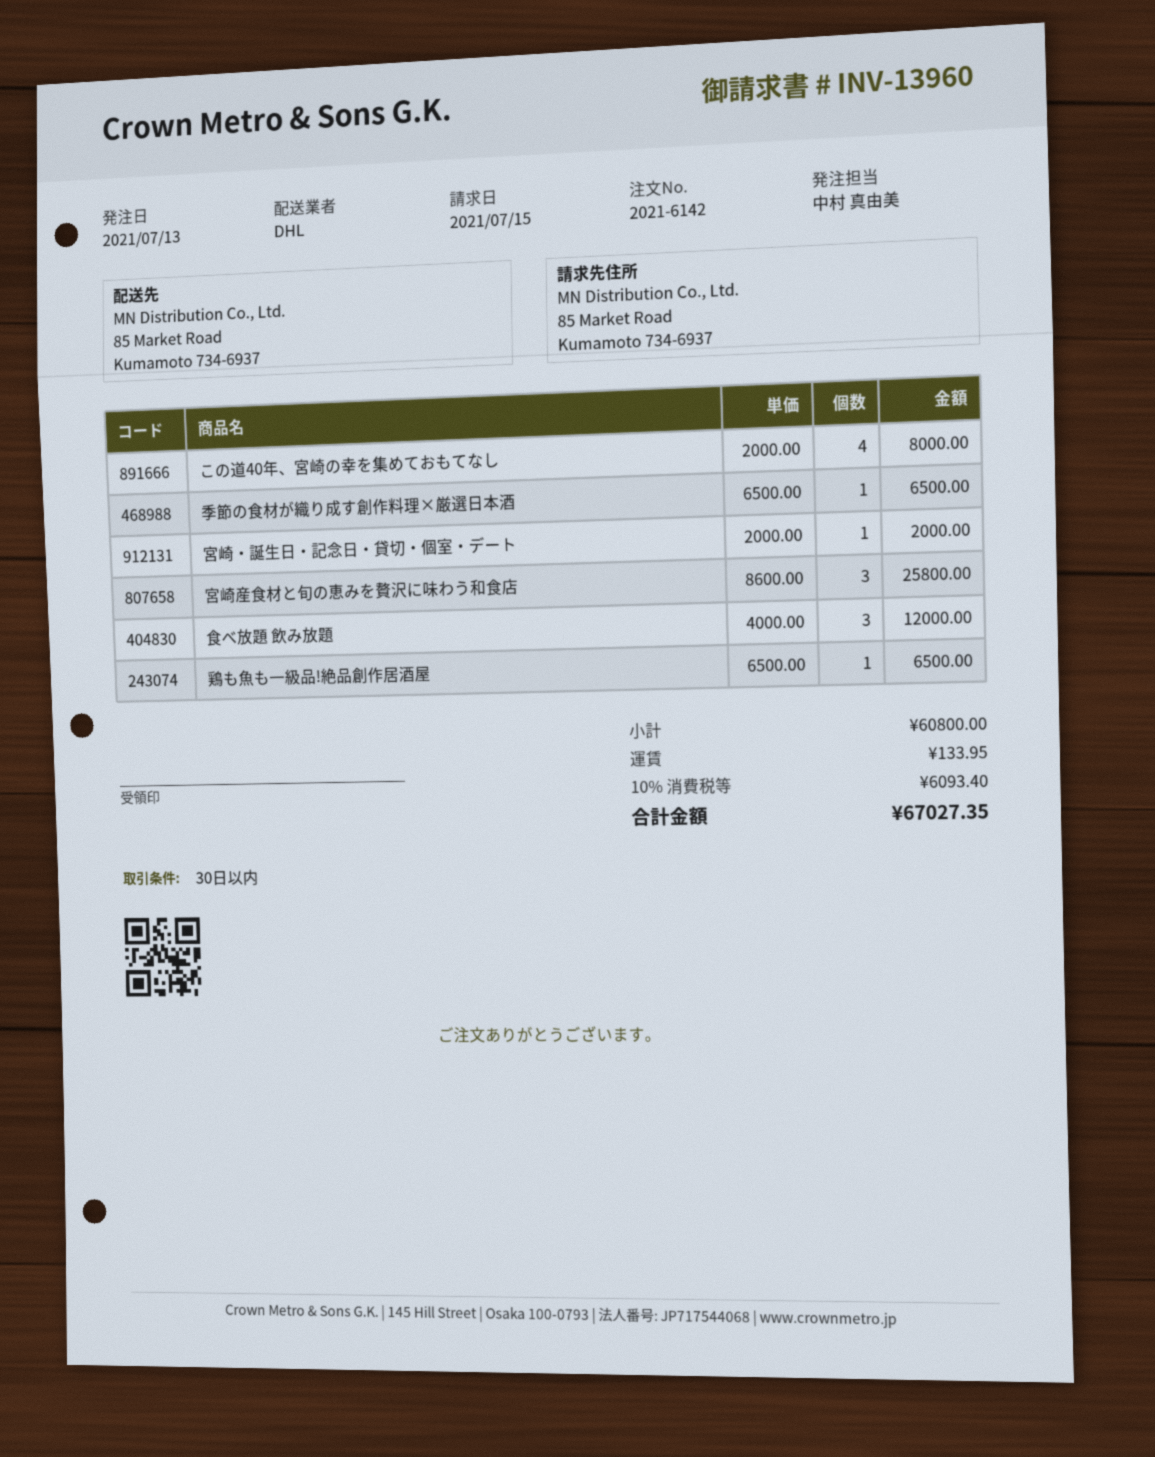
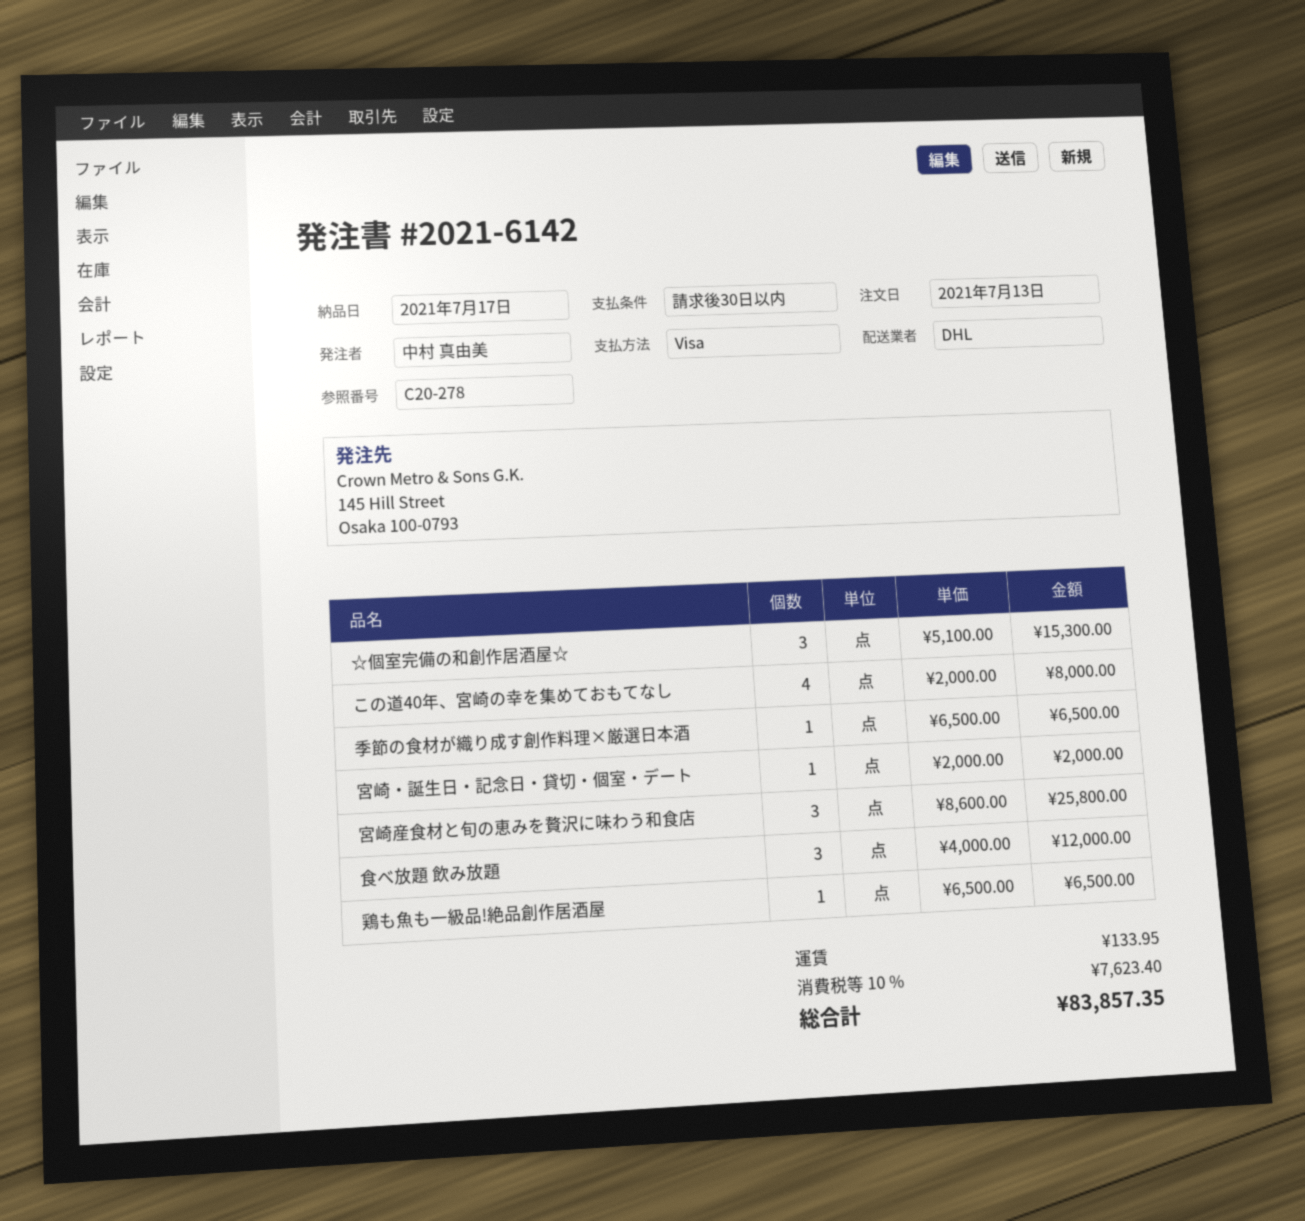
☆個室完備の和創作居酒屋☆: none -> 3 x 5100.00 = 15300.00
tax: 10% = 6093.40 -> 10% = 7623.40
total: 67027.35 -> 83857.35

